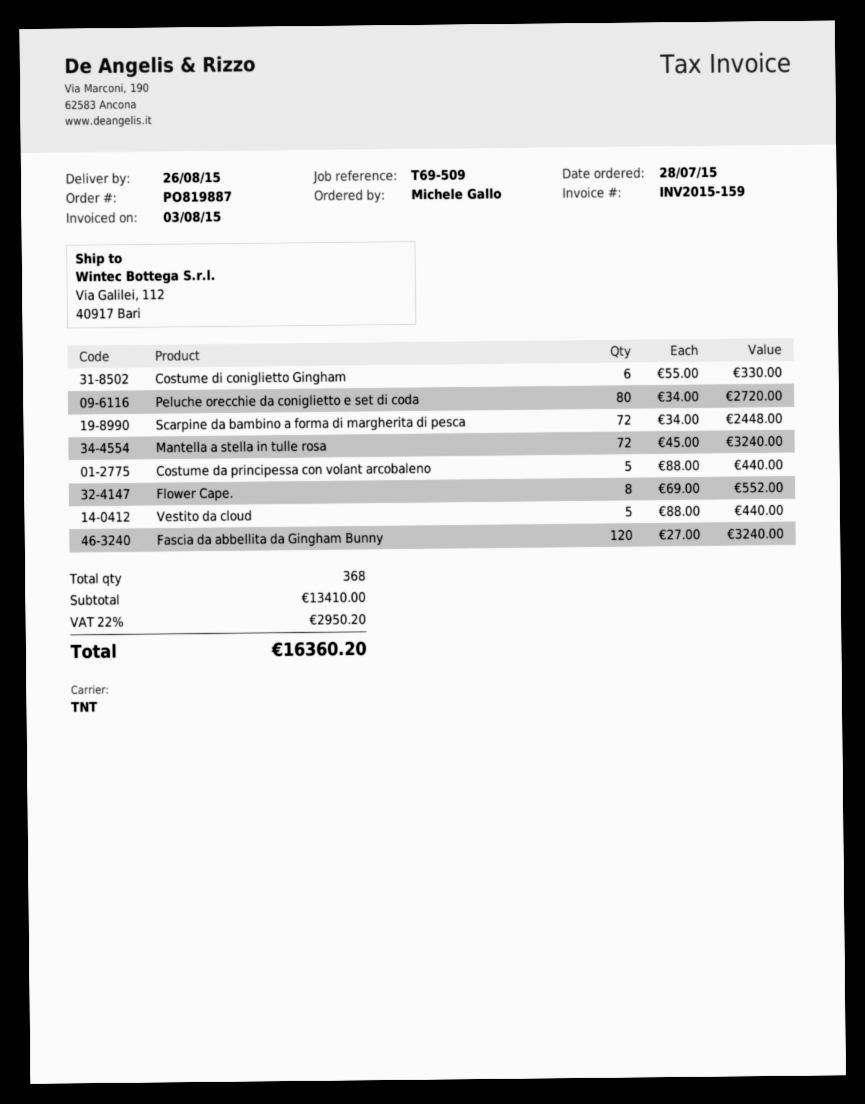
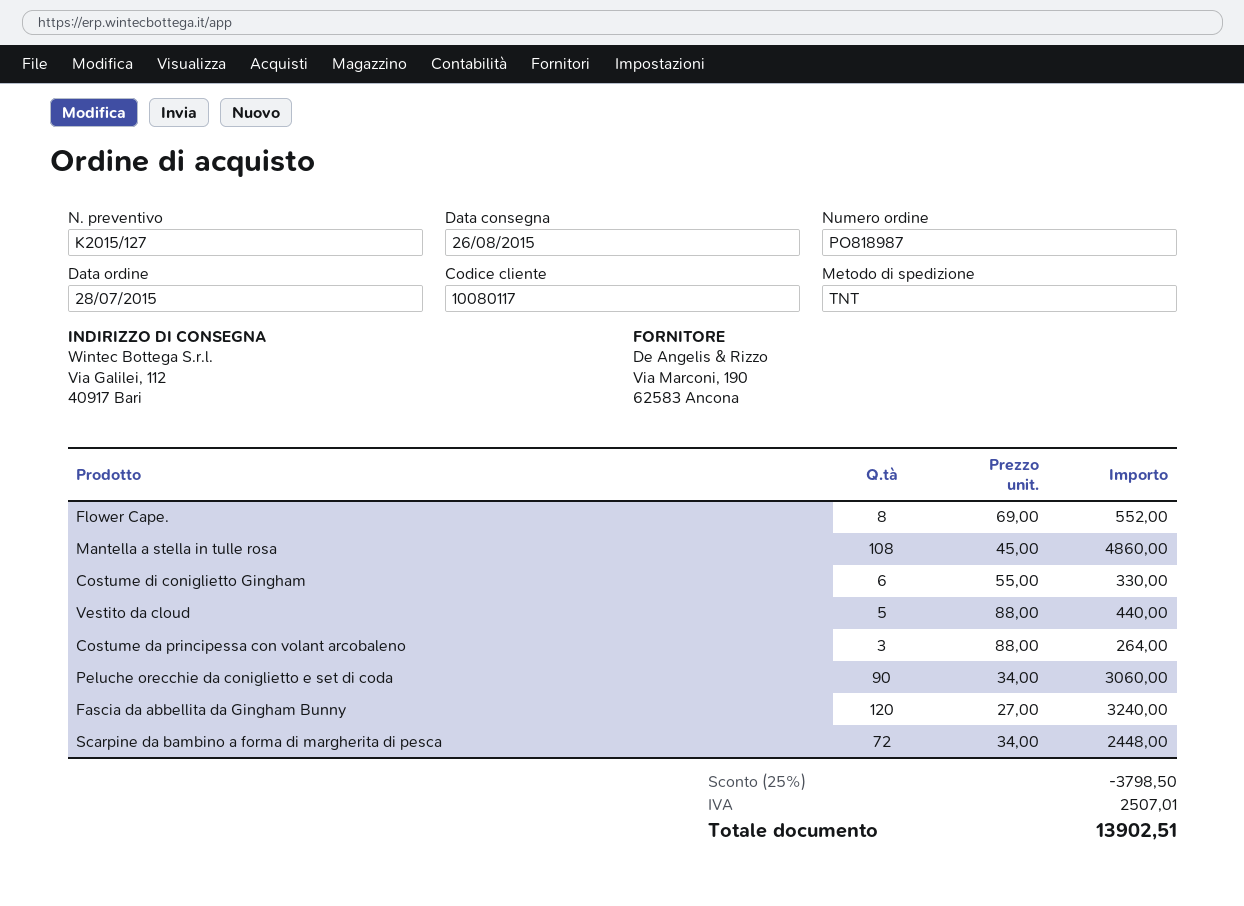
order number: PO819887 -> PO818987
Peluche orecchie da coniglietto e set di coda: 80 x 34.00 = 2720.00 -> 90 x 34.00 = 3060.00
Mantella a stella in tulle rosa: 72 x 45.00 = 3240.00 -> 108 x 45.00 = 4860.00
Costume da principessa con volant arcobaleno: 5 x 88.00 = 440.00 -> 3 x 88.00 = 264.00
discount: none -> 25% = 3798.50
tax: 2950.20 -> 2507.01
total: 16360.20 -> 13902.51

